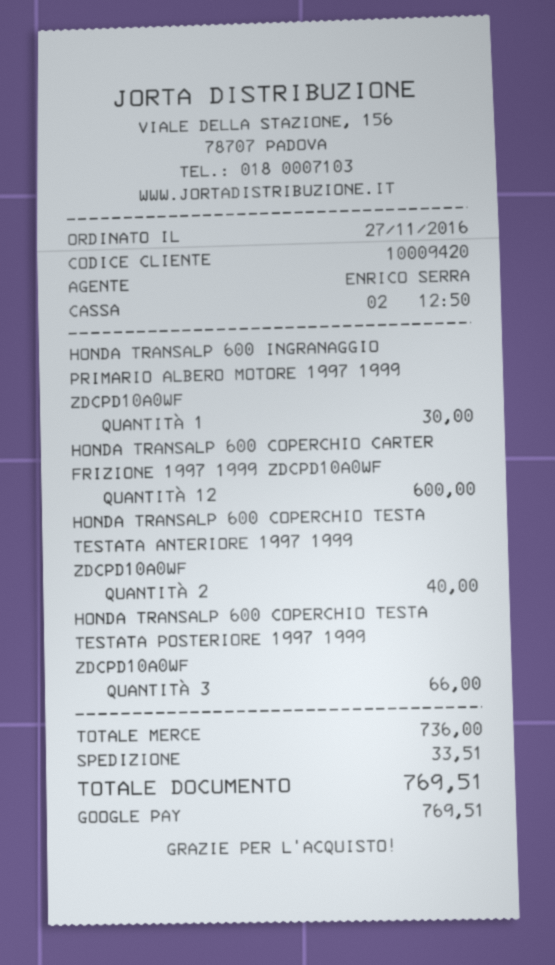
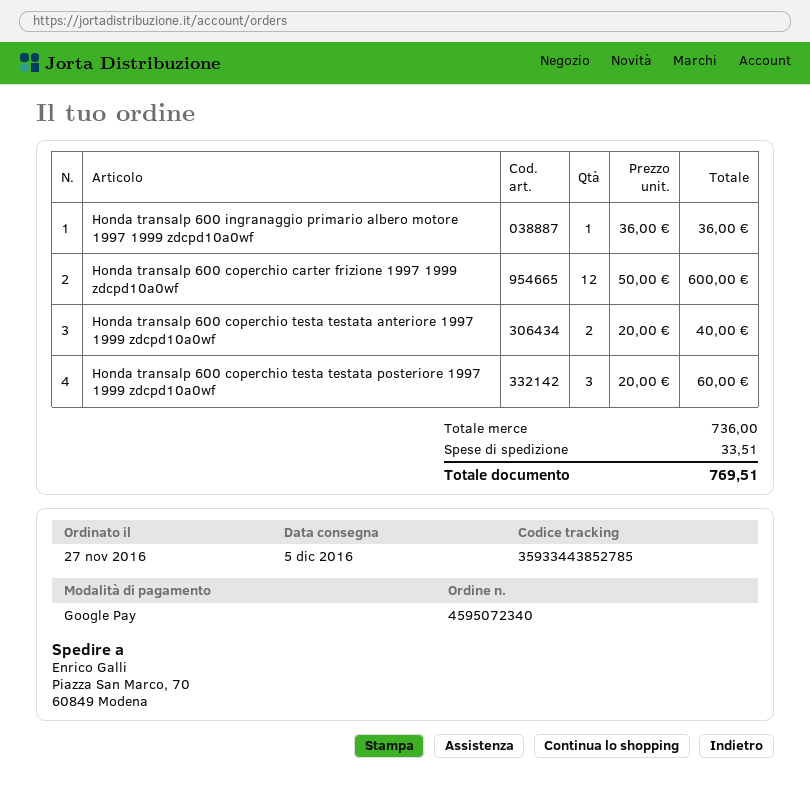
HONDA TRANSALP 600 INGRANAGGIO PRIMARIO ALBERO MOTORE 1997 1999 ZDCPD10A0WF: 1 for 30.00 -> 1 for 36.00
HONDA TRANSALP 600 COPERCHIO TESTA TESTATA POSTERIORE 1997 1999 ZDCPD10A0WF: 3 for 66.00 -> 3 for 60.00

